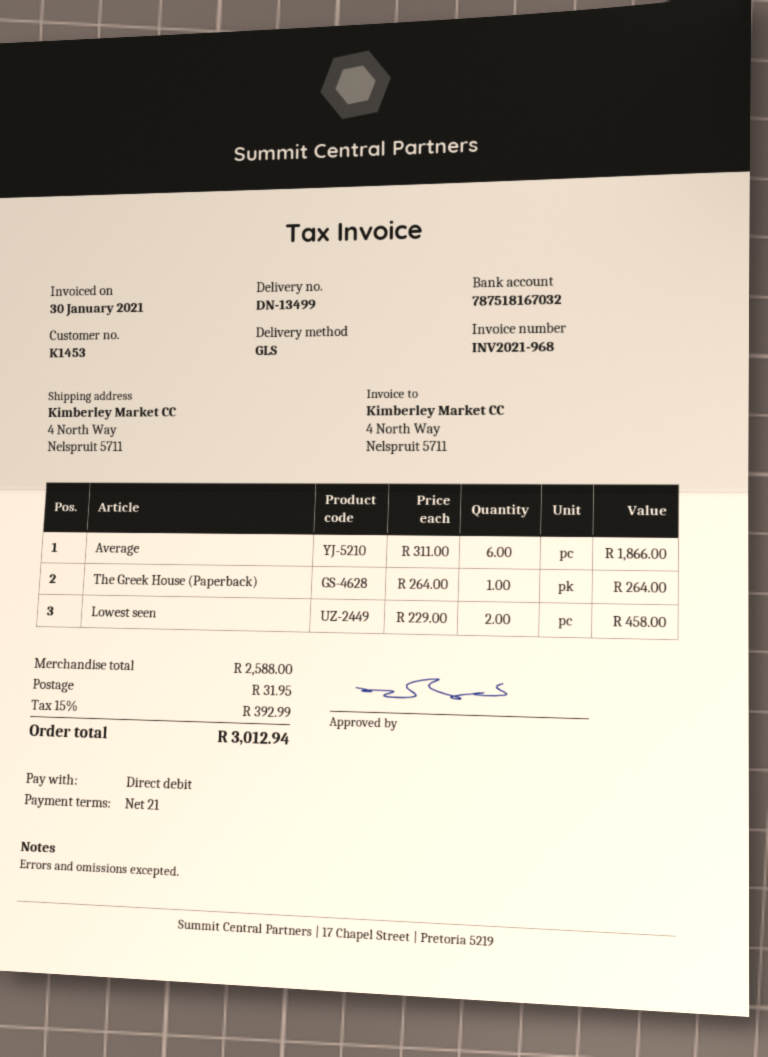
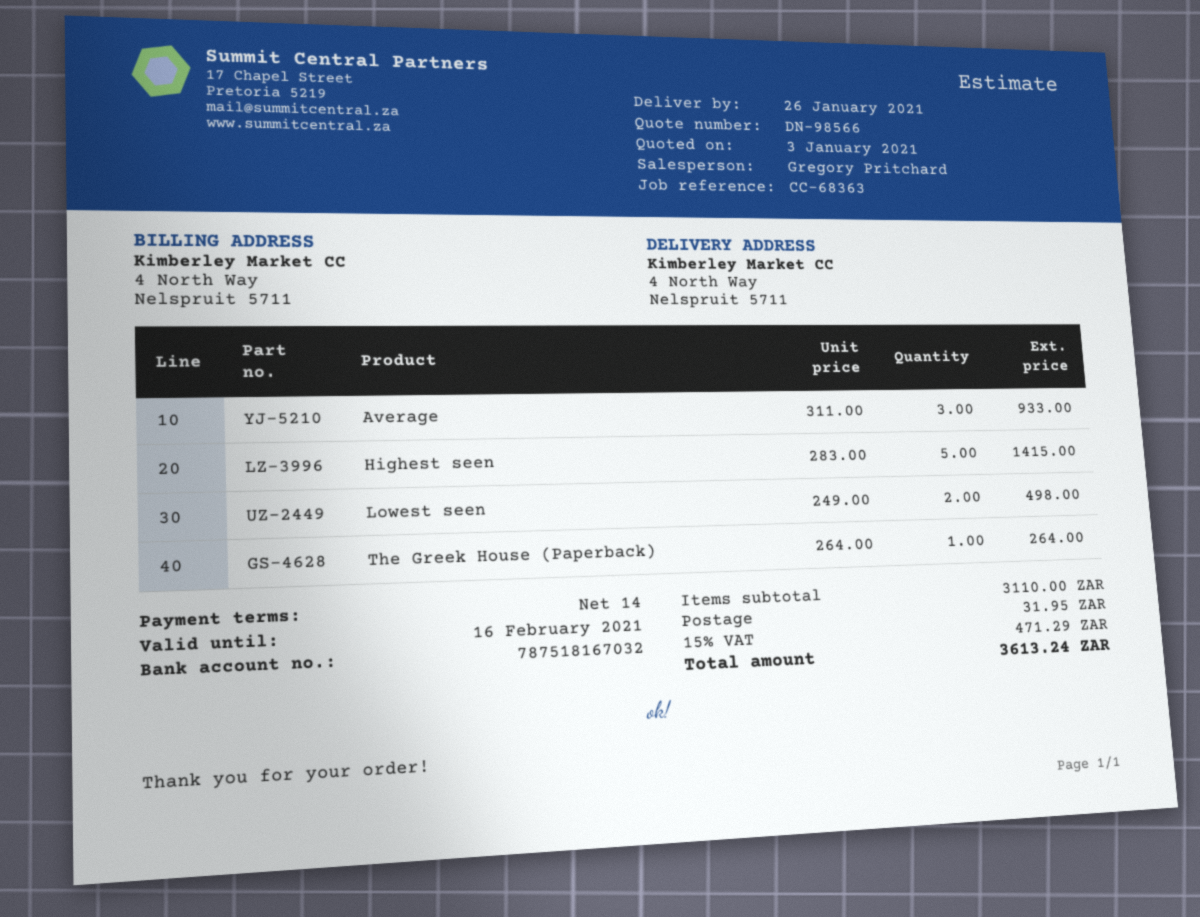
payment terms: 21 days -> 14 days
Average: 6 x 311.00 = 1866.00 -> 3 x 311.00 = 933.00
Lowest seen: 2 x 229.00 = 458.00 -> 2 x 249.00 = 498.00
Highest seen: none -> 5 x 283.00 = 1415.00
subtotal: 2588.00 -> 3110.00
tax: 15% = 392.99 -> 15% = 471.29
total: 3012.94 -> 3613.24

